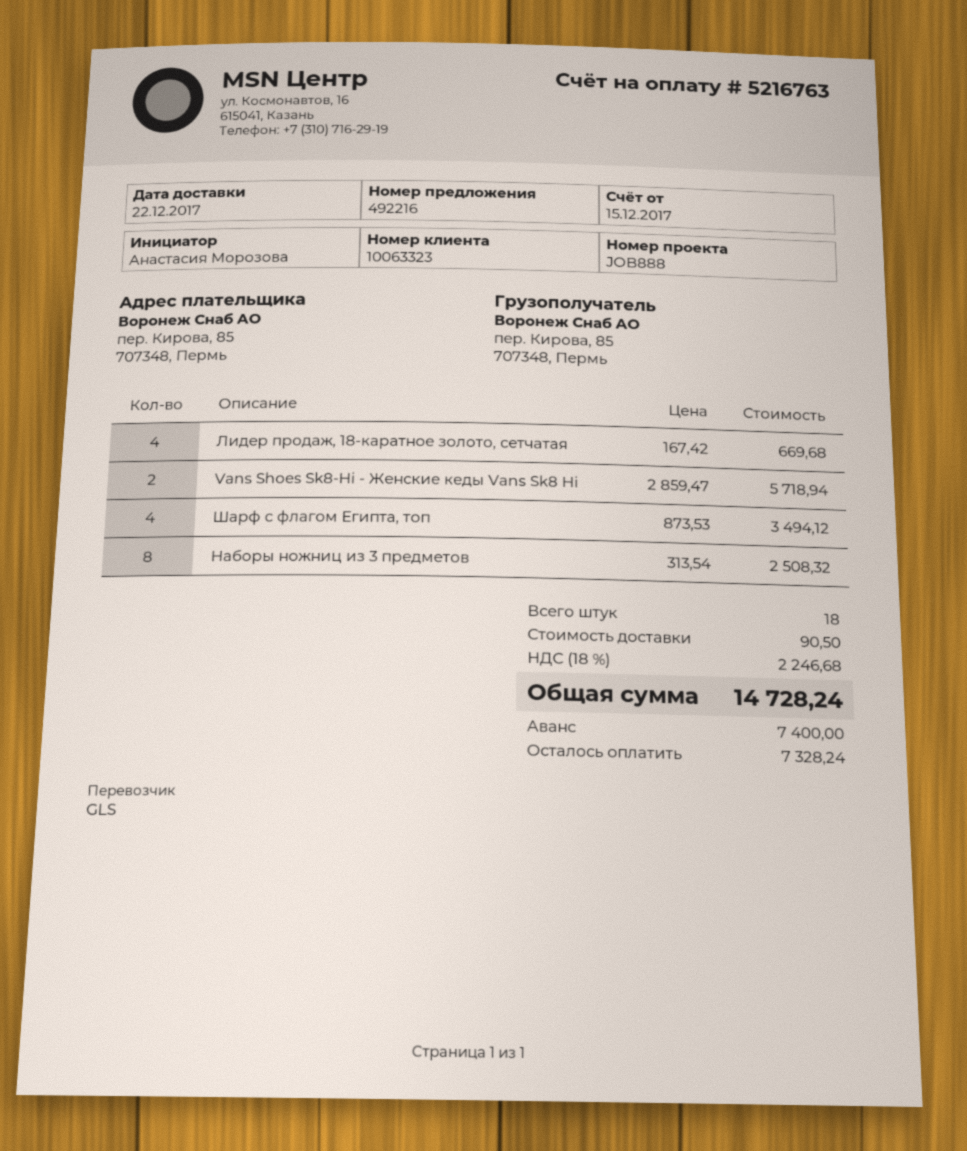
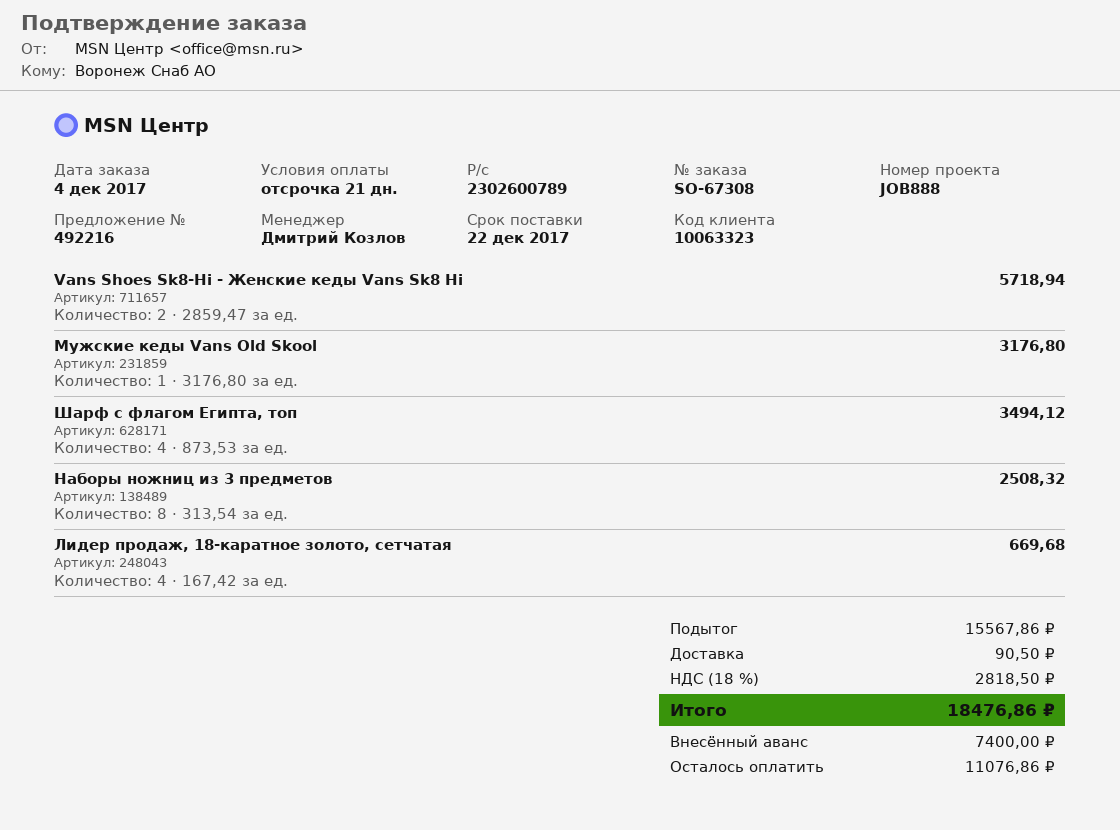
Мужские кеды Vans Old Skool: none -> 1 x 3176.80 = 3176.80
tax: 18% = 2246.68 -> 18% = 2818.50
total: 14728.24 -> 18476.86
balance: 7328.24 -> 11076.86

